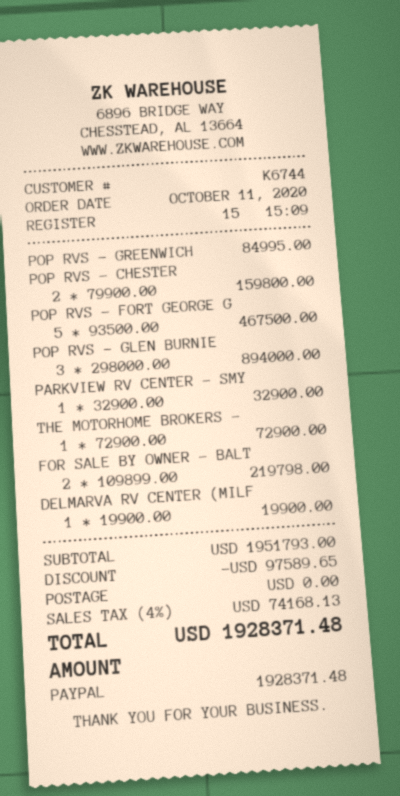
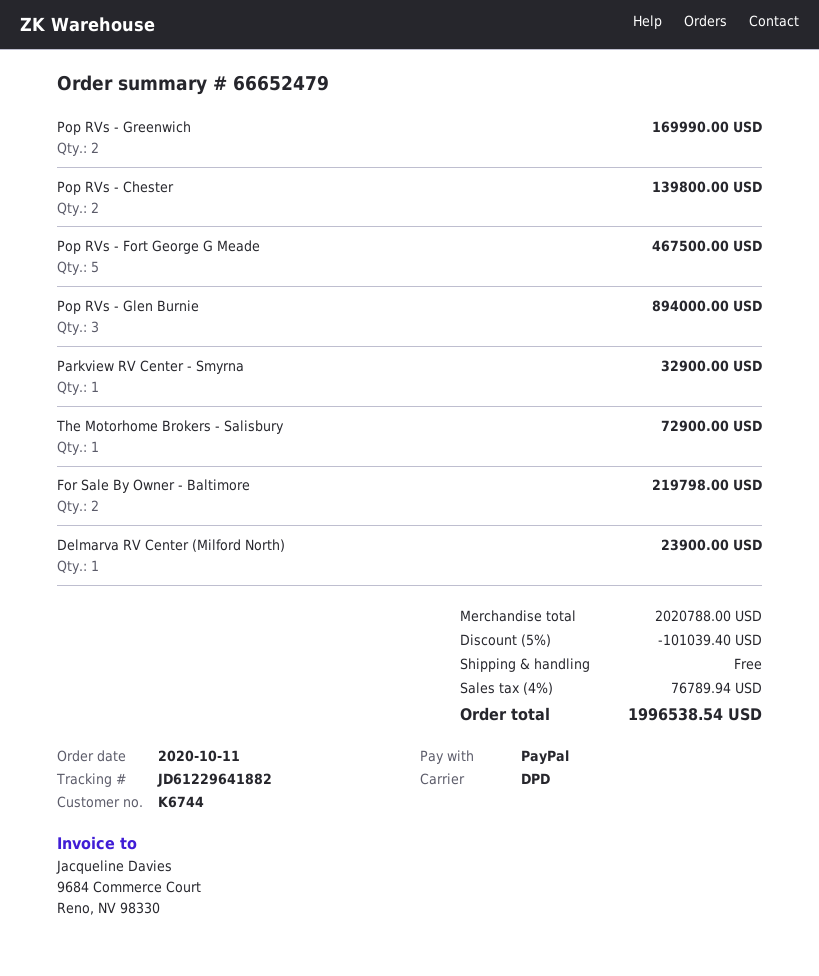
POP RVS - GREENWICH: 1 for 84995.00 -> 2 for 169990.00
POP RVS - CHESTER: 2 for 159800.00 -> 2 for 139800.00
DELMARVA RV CENTER (MILF: 1 for 19900.00 -> 1 for 23900.00
subtotal: 1951793.00 -> 2020788.00
discount: 97589.65 -> 101039.40
tax: 4% = 74168.13 -> 4% = 76789.94
total: 1928371.48 -> 1996538.54

